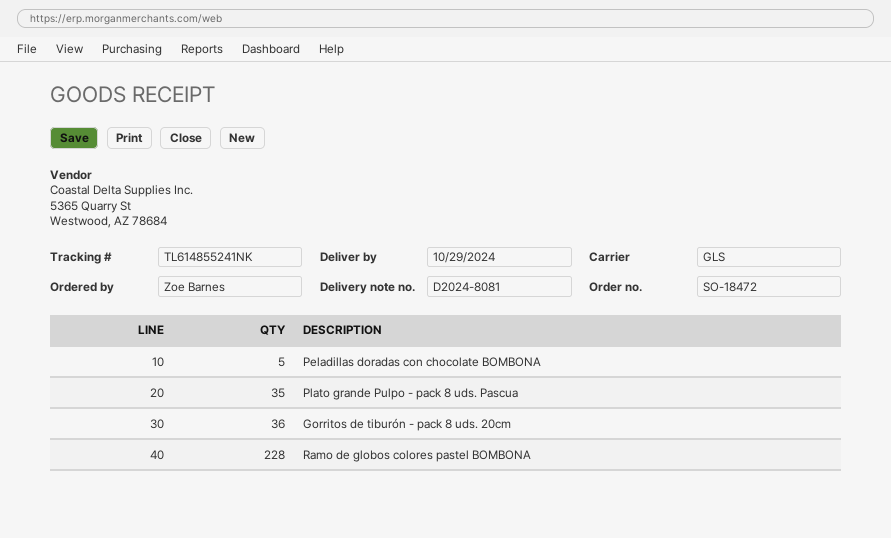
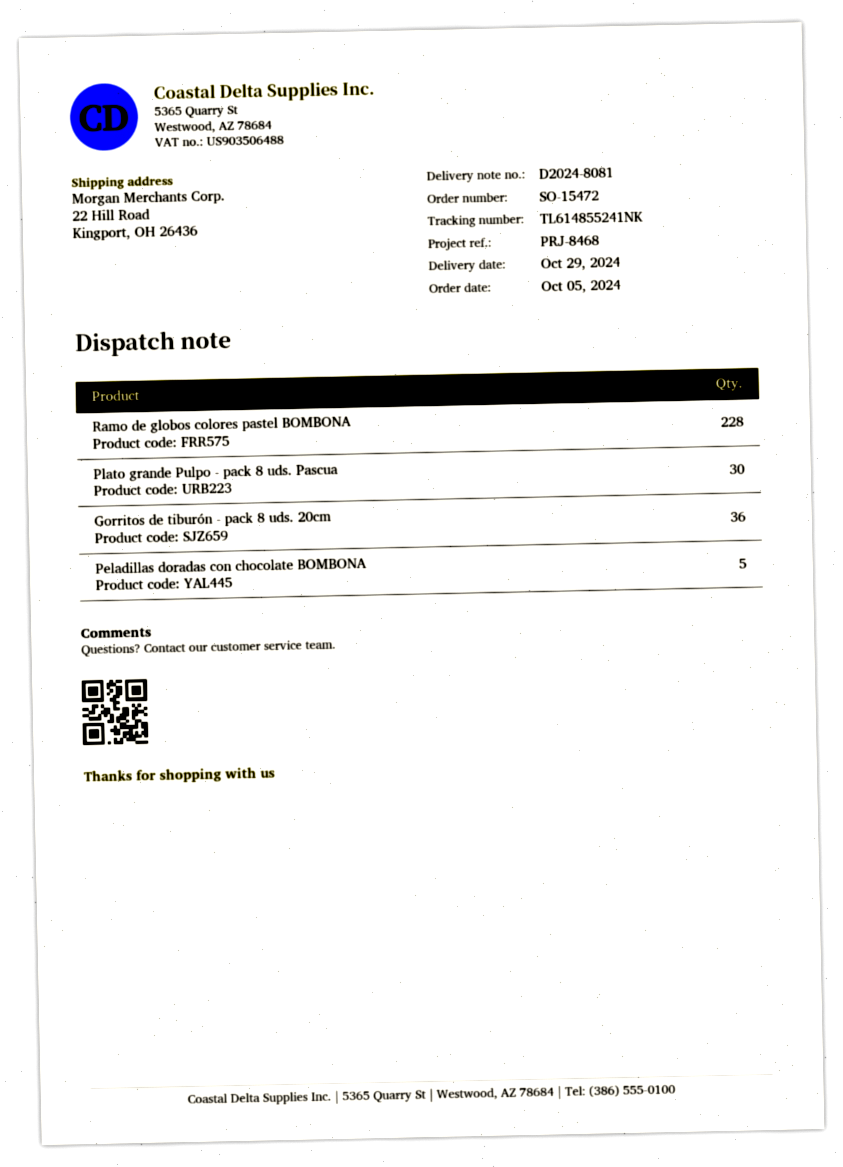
order number: SO-18472 -> SO-15472
Plato grande Pulpo - pack 8 uds. Pascua: 35 -> 30

